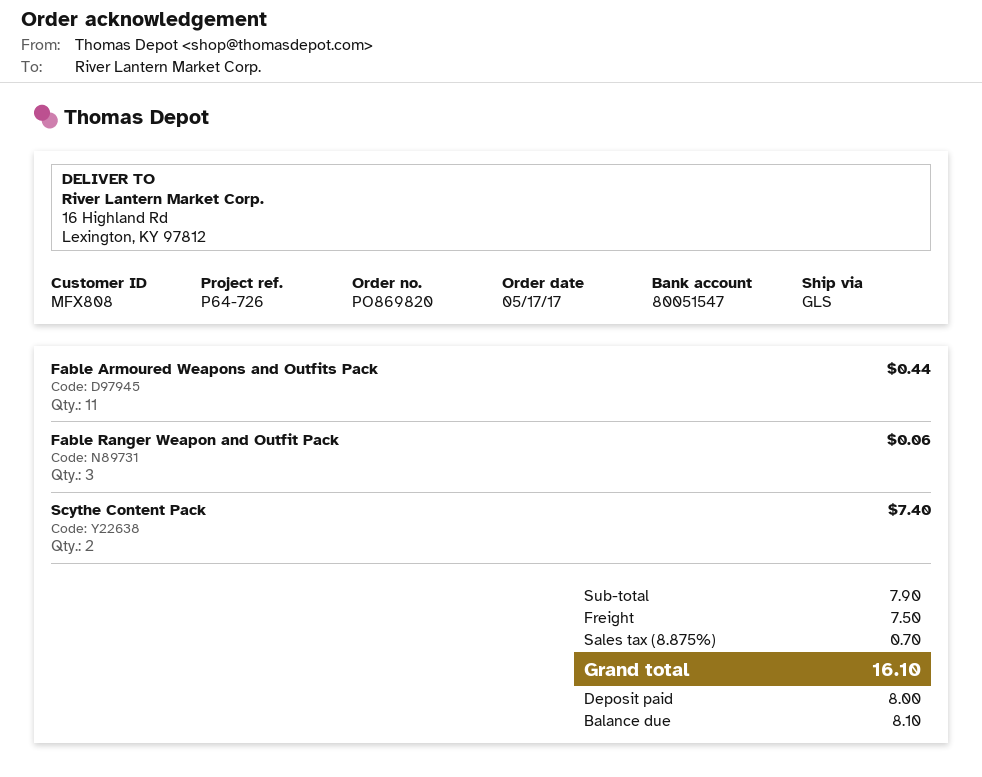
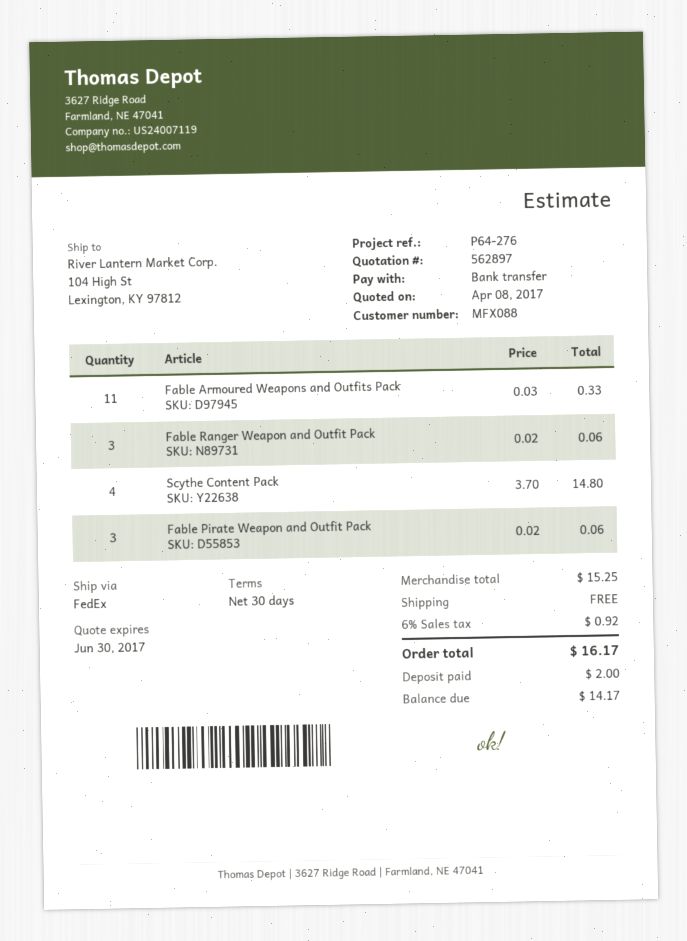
customer number: MFX808 -> MFX088
reference: P64-726 -> P64-276
shipping method: GLS -> FedEx
ship to: 16 Highland Rd, Lexington, KY 97812 -> 104 High St, Lexington, KY 97812
Fable Armoured Weapons and Outfits Pack: 11 for 0.44 -> 11 for 0.33
Scythe Content Pack: 2 for 7.40 -> 4 for 14.80
Fable Pirate Weapon and Outfit Pack: none -> 3 for 0.06
subtotal: 7.90 -> 15.25
shipping: 7.50 -> 0.00
tax: 8.875% = 0.70 -> 6% = 0.92
total: 16.10 -> 16.17
deposit: 8.00 -> 2.00
balance: 8.10 -> 14.17

